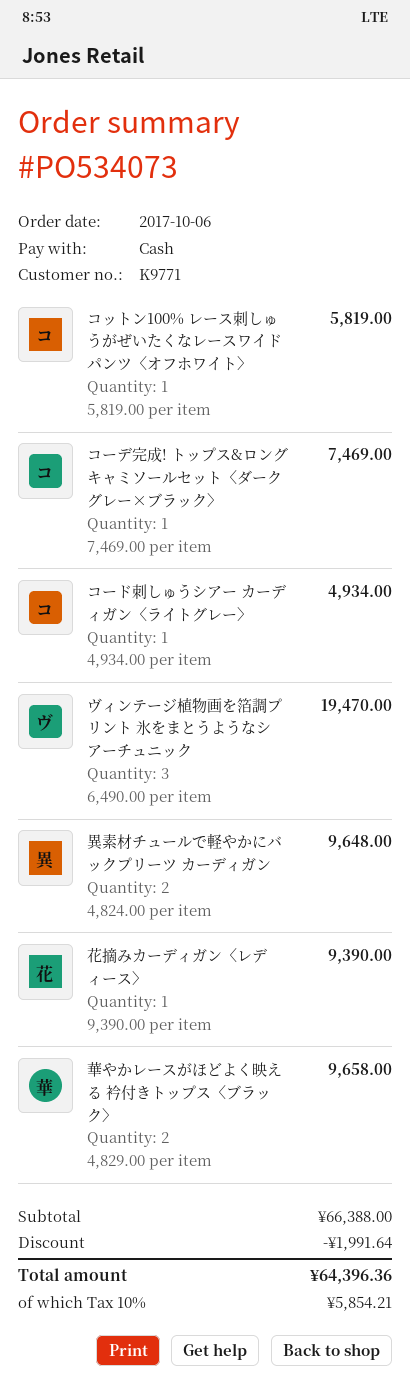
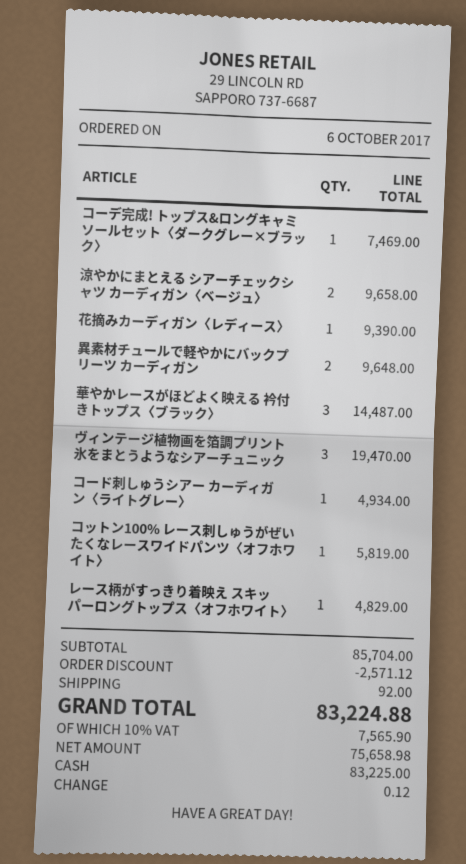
華やかレースがほどよく映える 衿付きトップス〈ブラック〉: 2 for 9658.00 -> 3 for 14487.00
涼やかにまとえる シアーチェックシャツ カーディガン〈ベージュ〉: none -> 2 for 9658.00
レース柄がすっきり着映え スキッパーロングトップス〈オフホワイト〉: none -> 1 for 4829.00
subtotal: 66388.00 -> 85704.00
discount: 1991.64 -> 2571.12
shipping: none -> 92.00
tax: 10% = 5854.21 -> 10% = 7565.90
total: 64396.36 -> 83224.88

